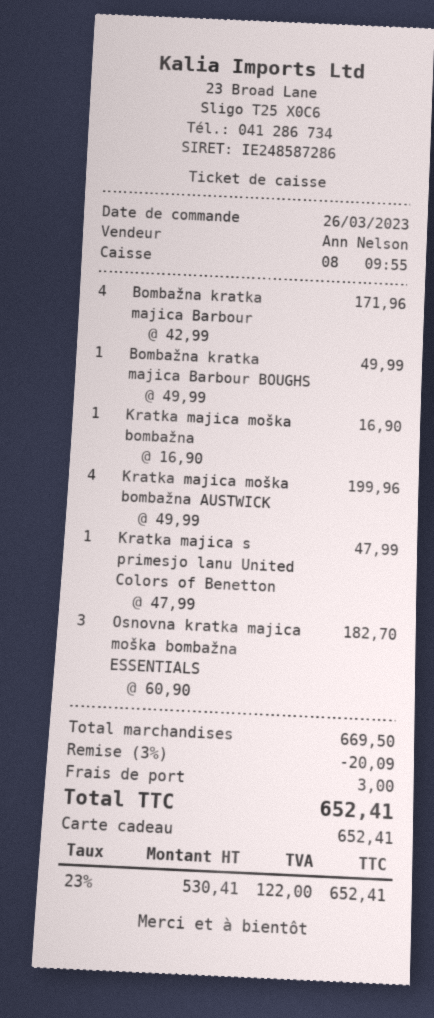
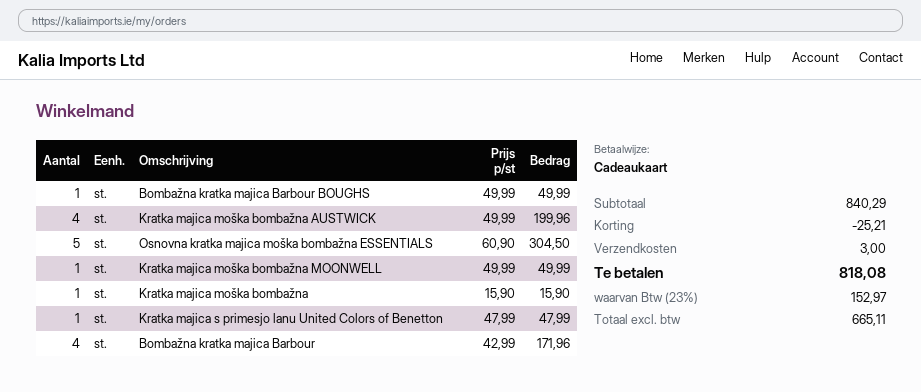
Kratka majica moška bombažna: 1 x 16.90 = 16.90 -> 1 x 15.90 = 15.90
Osnovna kratka majica moška bombažna ESSENTIALS: 3 x 60.90 = 182.70 -> 5 x 60.90 = 304.50
Kratka majica moška bombažna MOONWELL: none -> 1 x 49.99 = 49.99
subtotal: 669.50 -> 840.29
discount: 20.09 -> 25.21
net: 530.41 -> 665.11
tax: 23% = 122.00 -> 23% = 152.97
total: 652.41 -> 818.08

